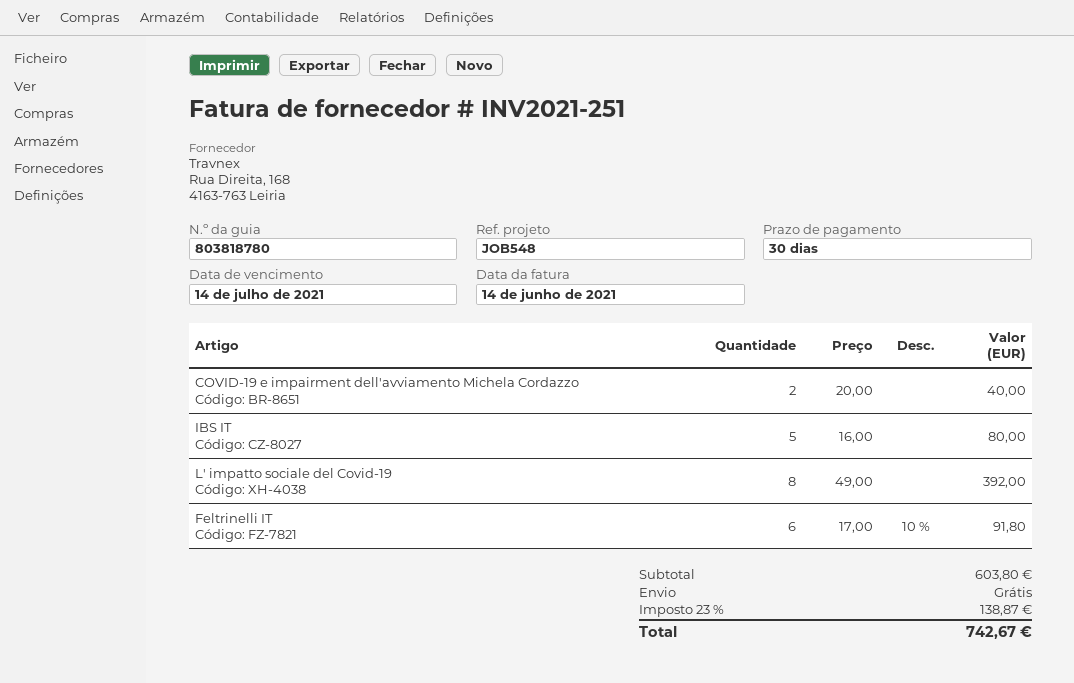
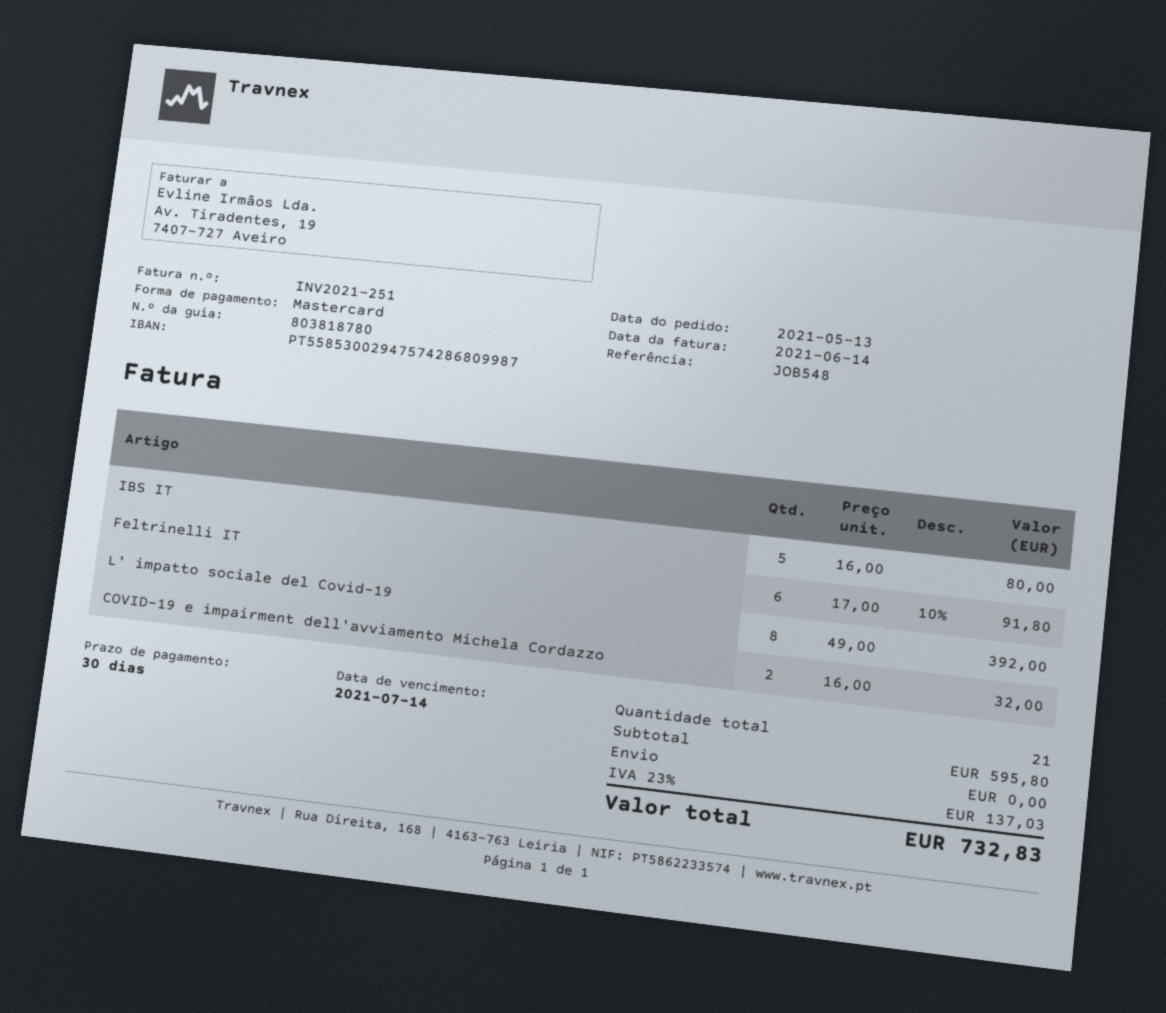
COVID-19 e impairment dell'avviamento Michela Cordazzo: 2 x 20.00 = 40.00 -> 2 x 16.00 = 32.00
subtotal: 603.80 -> 595.80
tax: 23% = 138.87 -> 23% = 137.03
total: 742.67 -> 732.83

